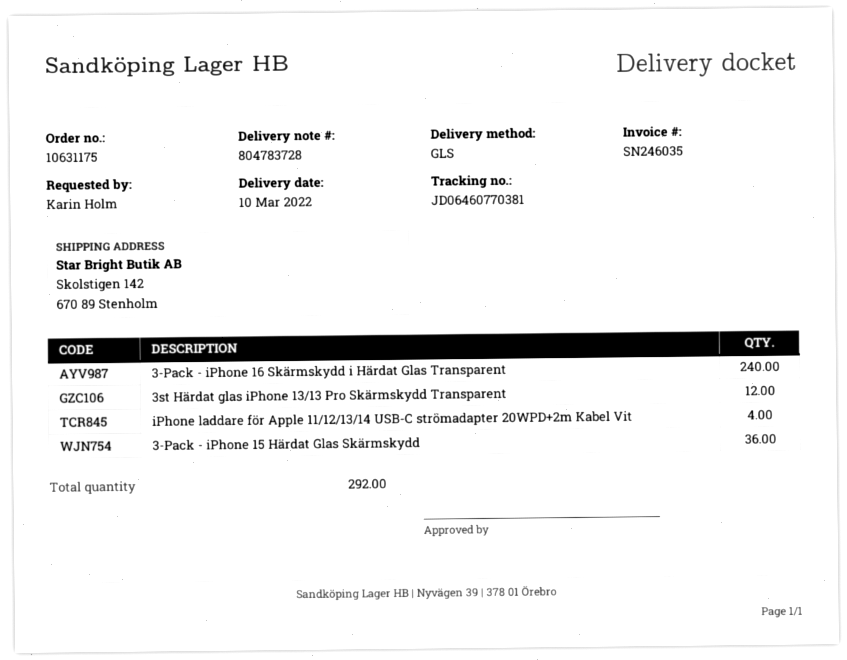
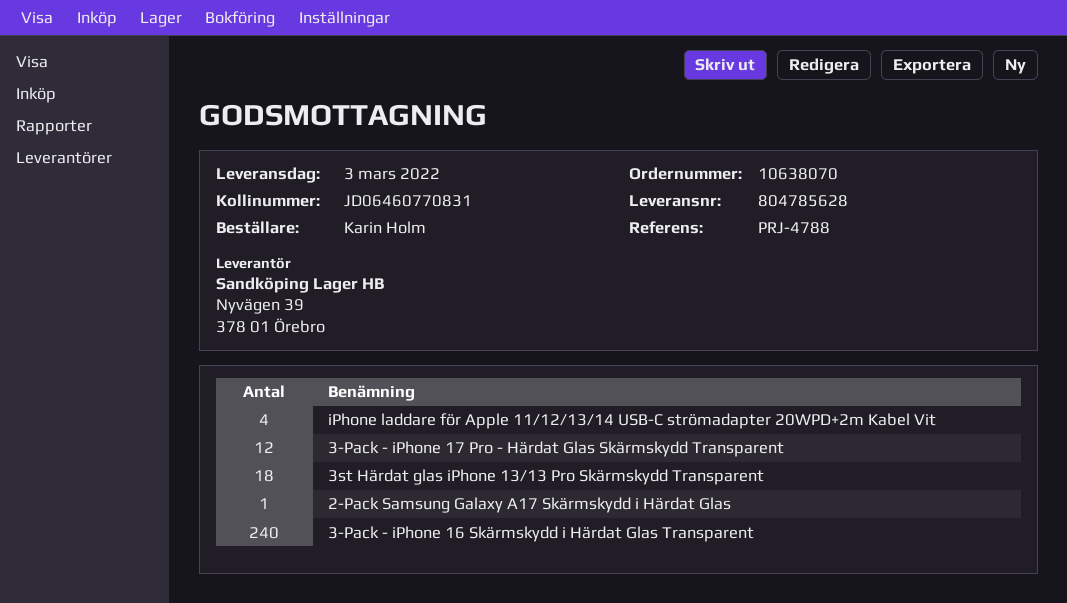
order number: 10631175 -> 10638070
delivery note number: 804783728 -> 804785628
delivery date: 2022-03-10 -> 2022-03-03
tracking number: JD06460770381 -> JD06460770831
3st Härdat glas iPhone 13/13 Pro Skärmskydd Transparent: 12 -> 18
3-Pack - iPhone 15 Härdat Glas Skärmskydd: 36 -> none
3-Pack - iPhone 17 Pro - Härdat Glas Skärmskydd Transparent: none -> 12
2-Pack Samsung Galaxy A17 Skärmskydd i Härdat Glas: none -> 1

